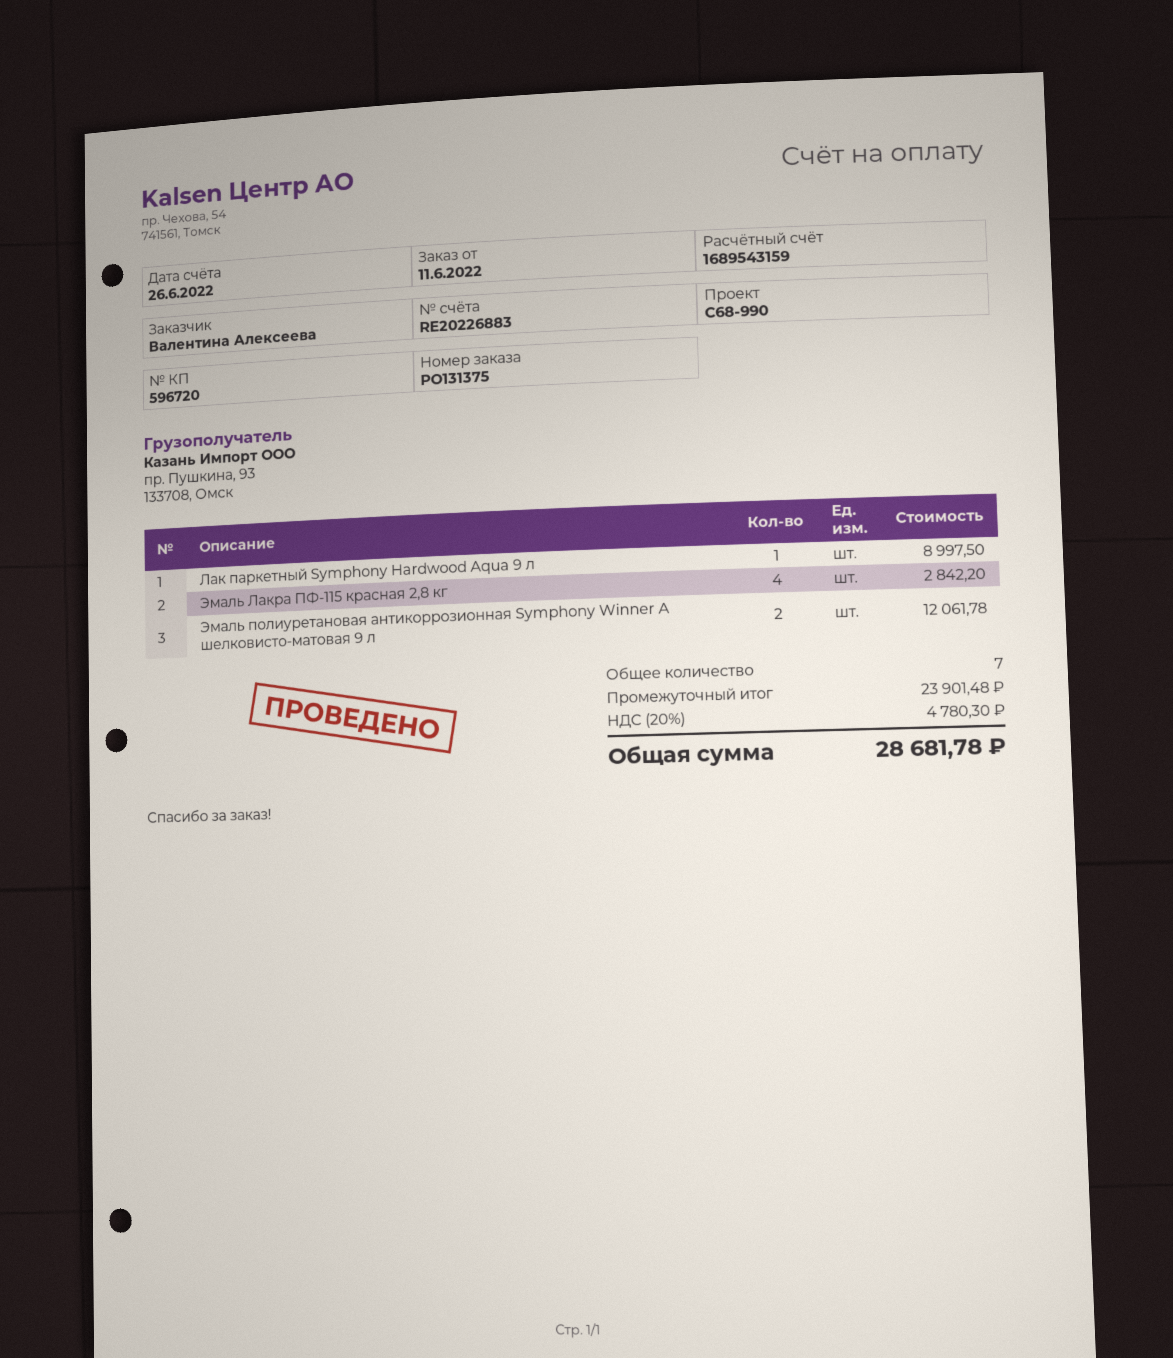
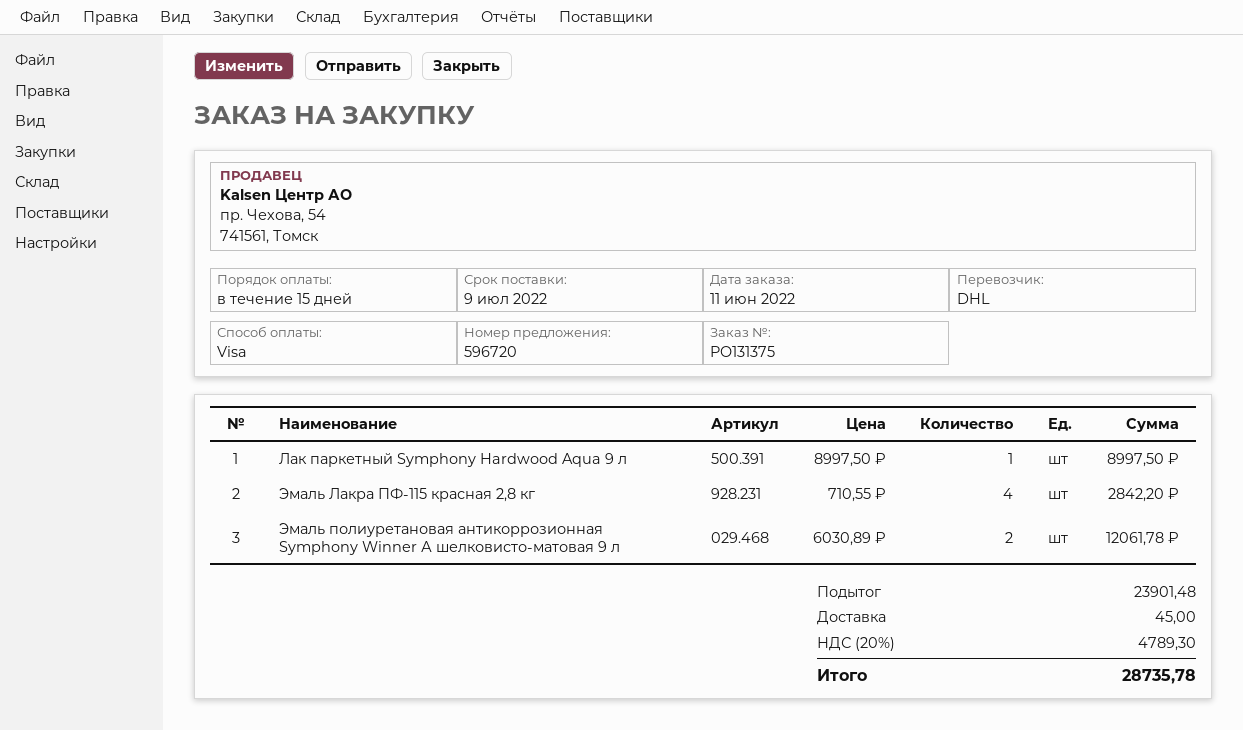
shipping: none -> 45.00
tax: 20% = 4780.30 -> 20% = 4789.30
total: 28681.78 -> 28735.78

